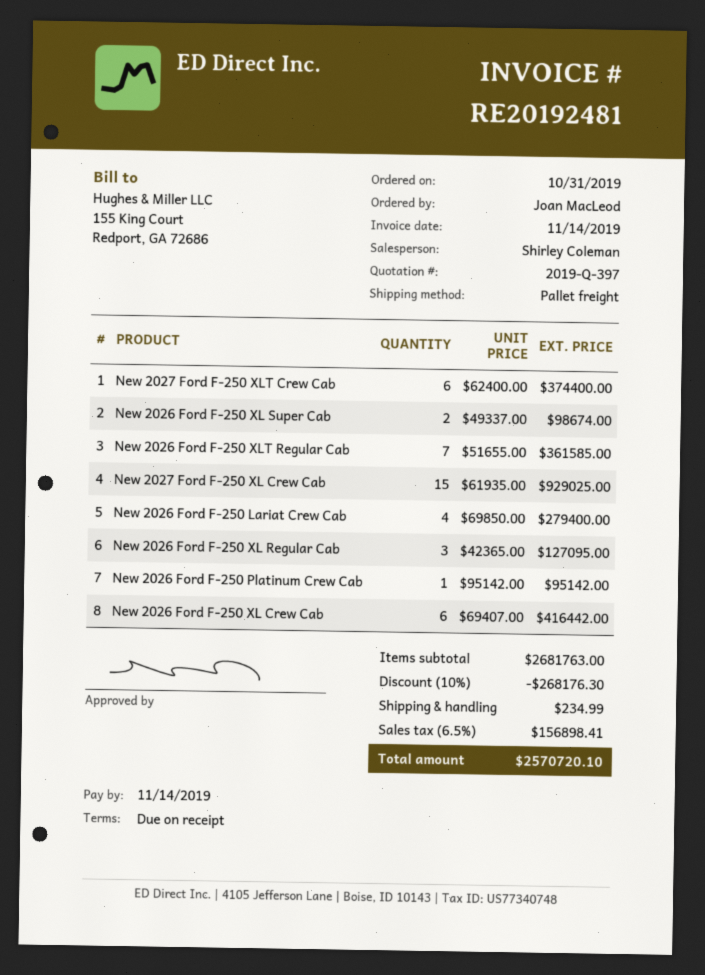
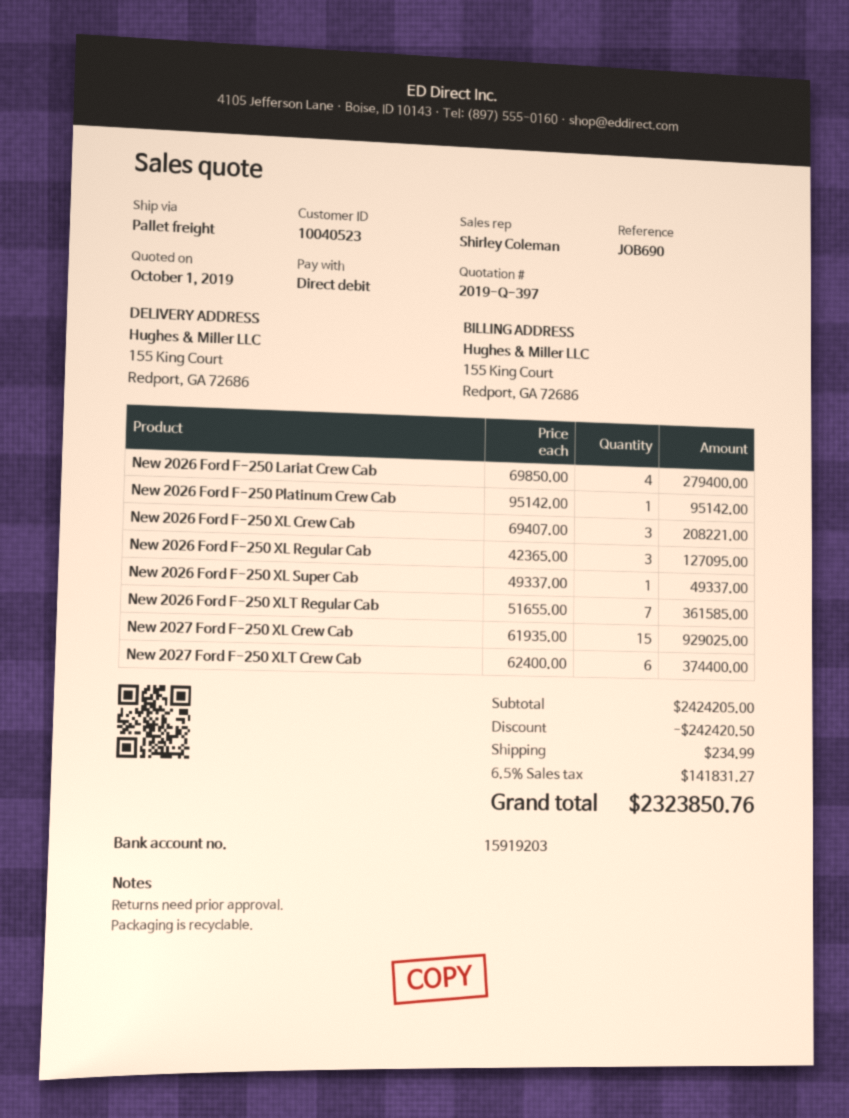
New 2026 Ford F-250 XL Super Cab: 2 x 49337.00 = 98674.00 -> 1 x 49337.00 = 49337.00
New 2026 Ford F-250 XL Crew Cab: 6 x 69407.00 = 416442.00 -> 3 x 69407.00 = 208221.00
subtotal: 2681763.00 -> 2424205.00
discount: 268176.30 -> 242420.50
tax: 6.5% = 156898.41 -> 6.5% = 141831.27
total: 2570720.10 -> 2323850.76

